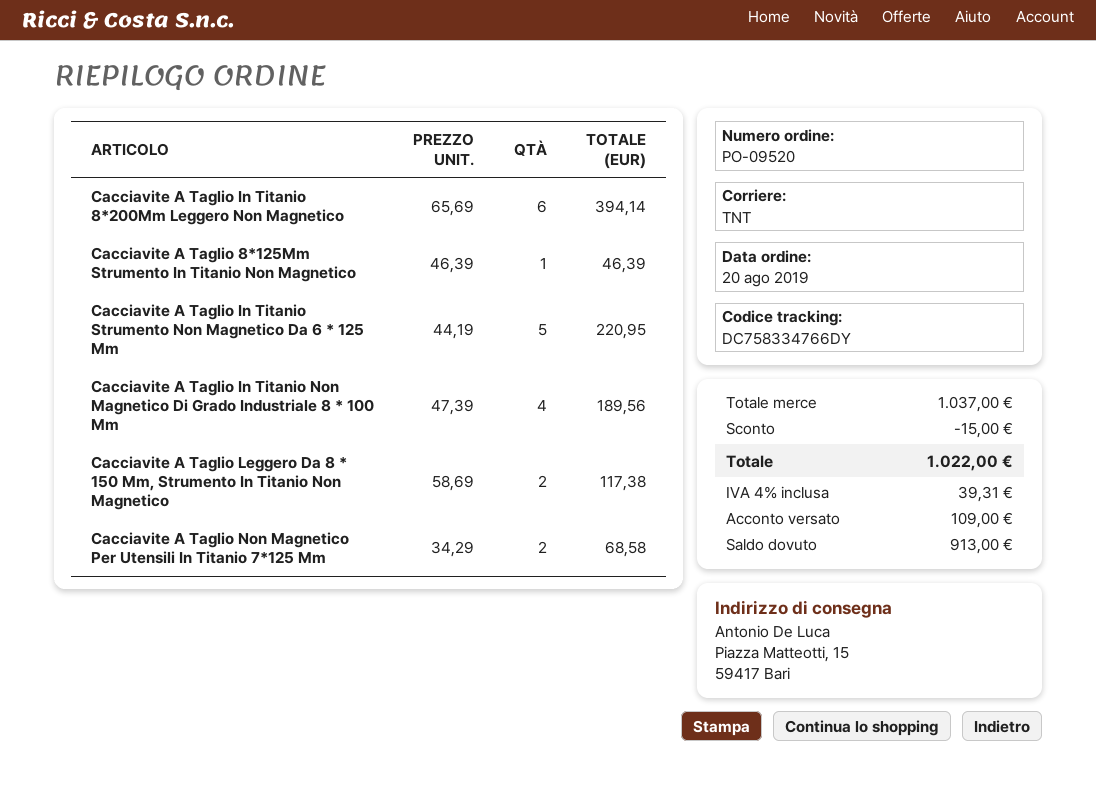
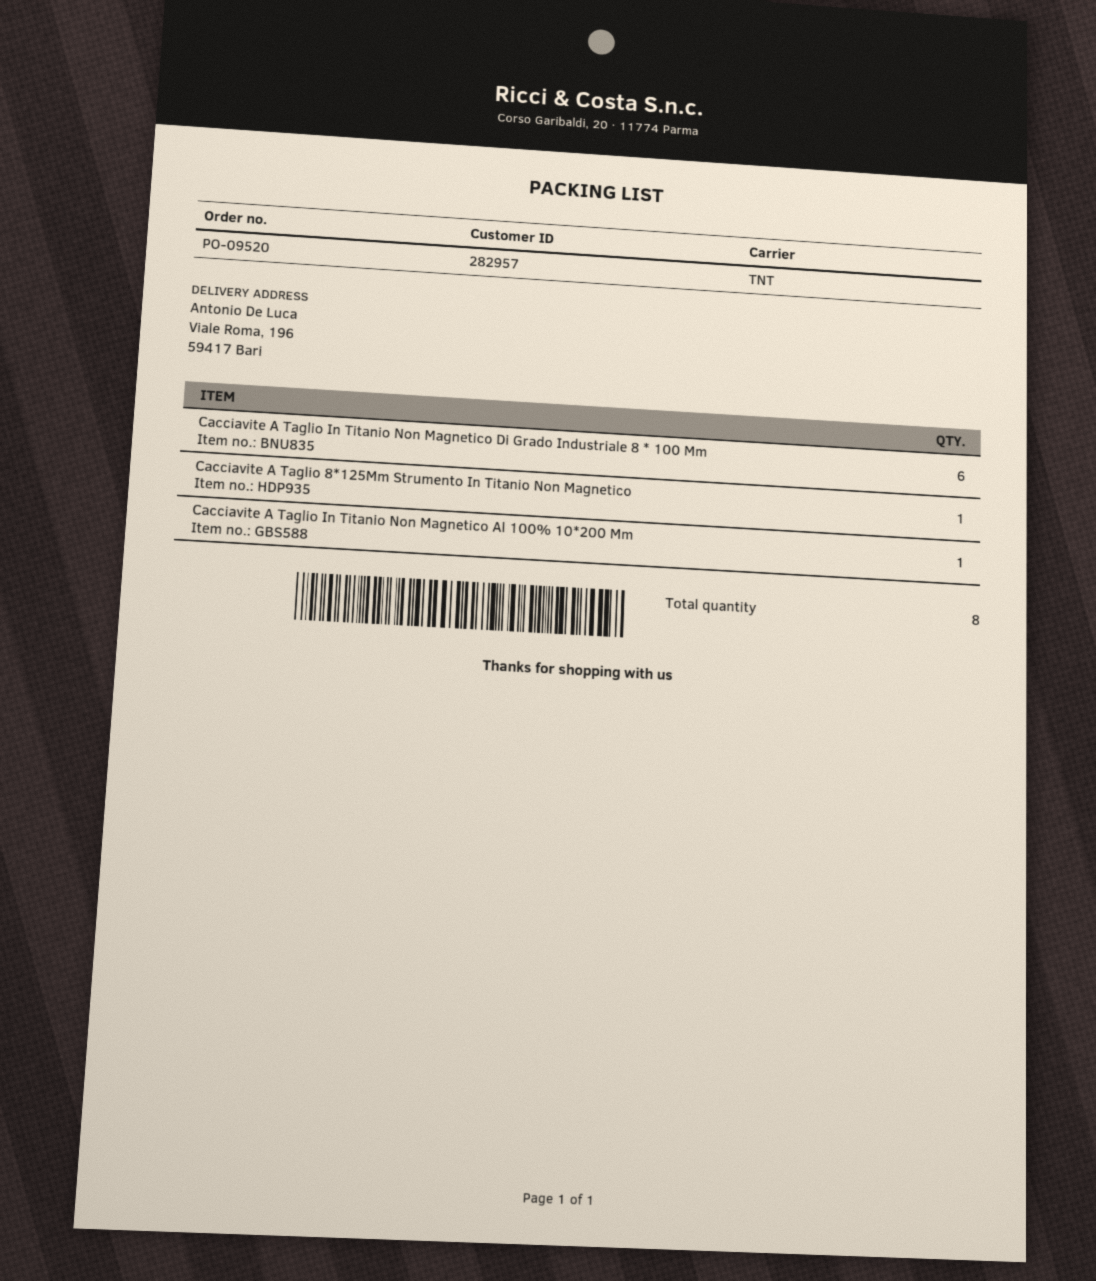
ship to: Piazza Matteotti, 15, 59417 Bari -> Viale Roma, 196, 59417 Bari
Cacciavite A Taglio In Titanio 8*200Mm Leggero Non Magnetico: 6 -> none
Cacciavite A Taglio In Titanio Strumento Non Magnetico Da 6 * 125 Mm: 5 -> none
Cacciavite A Taglio In Titanio Non Magnetico Di Grado Industriale 8 * 100 Mm: 4 -> 6
Cacciavite A Taglio Leggero Da 8 * 150 Mm, Strumento In Titanio Non Magnetico: 2 -> none
Cacciavite A Taglio Non Magnetico Per Utensili In Titanio 7*125 Mm: 2 -> none
Cacciavite A Taglio In Titanio Non Magnetico Al 100% 10*200 Mm: none -> 1

